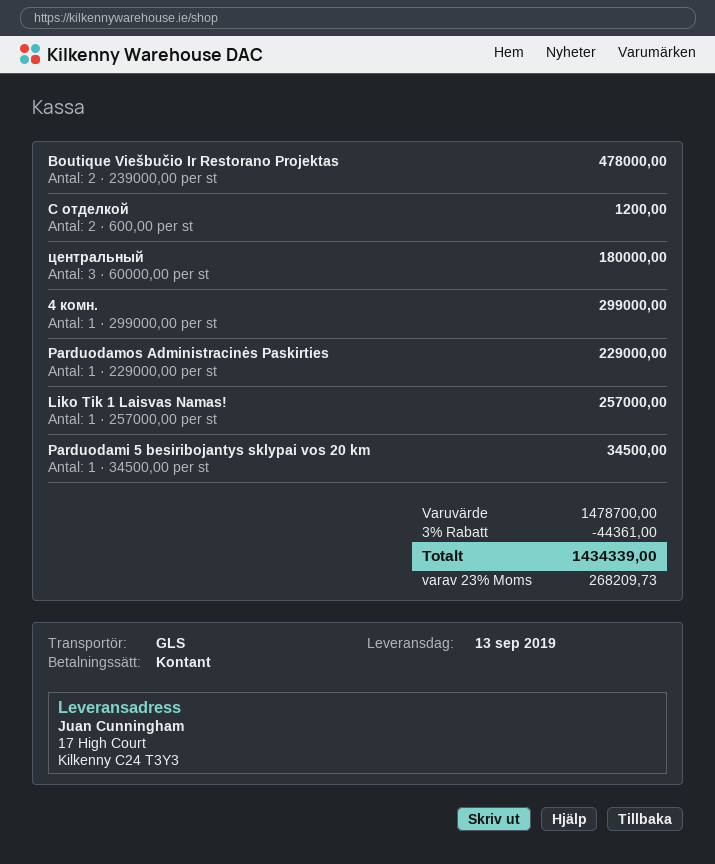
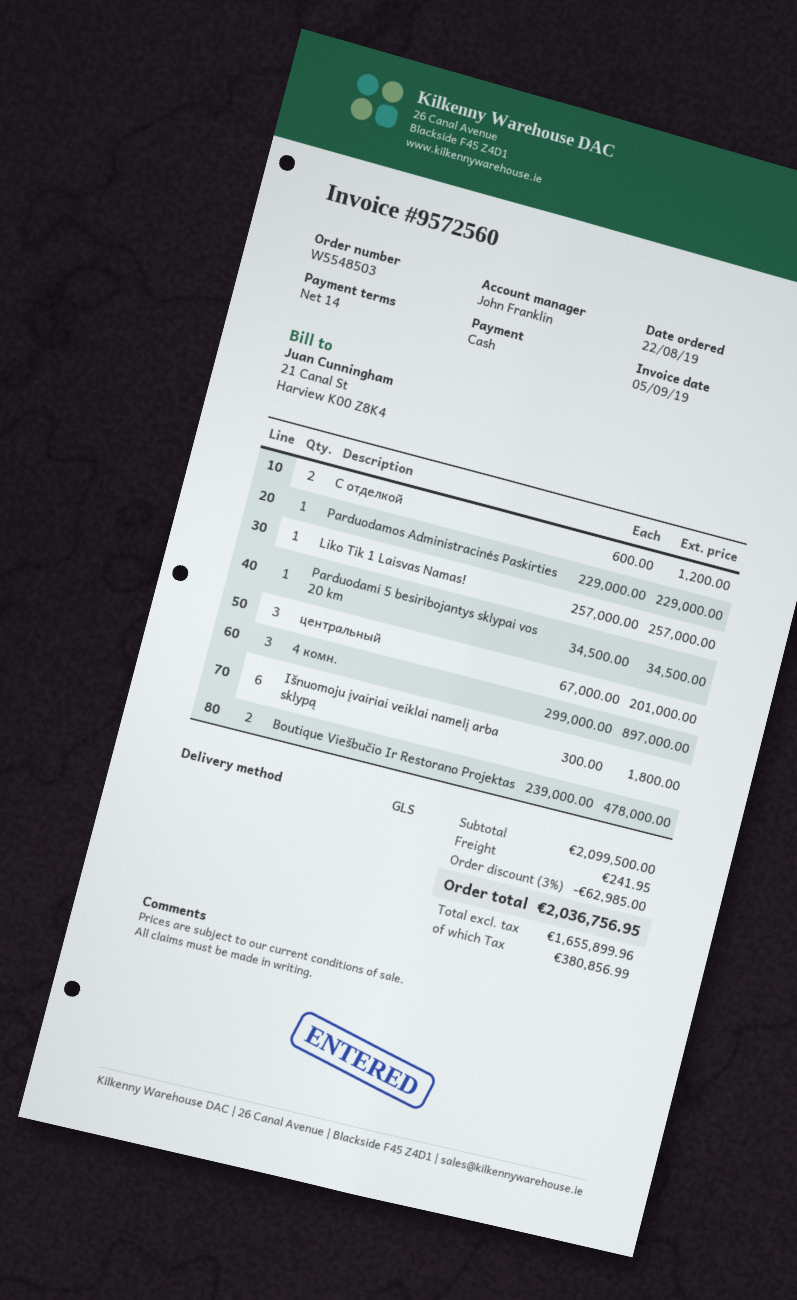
центральный: 3 x 60000.00 = 180000.00 -> 3 x 67000.00 = 201000.00
4 комн.: 1 x 299000.00 = 299000.00 -> 3 x 299000.00 = 897000.00
Išnuomoju įvairiai veiklai namelį arba sklypą: none -> 6 x 300.00 = 1800.00
subtotal: 1478700.00 -> 2099500.00
discount: 3% = 44361.00 -> 3% = 62985.00
shipping: none -> 241.95
tax: 268209.73 -> 380856.99
total: 1434339.00 -> 2036756.95

